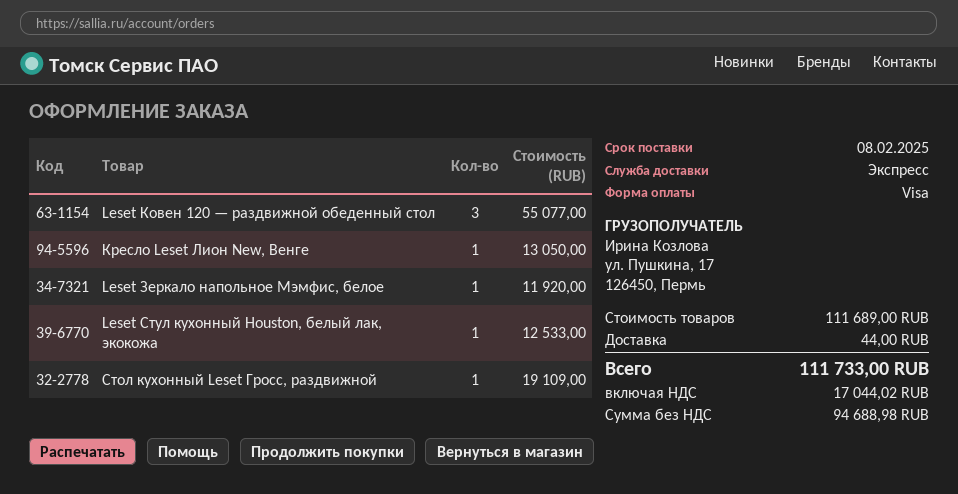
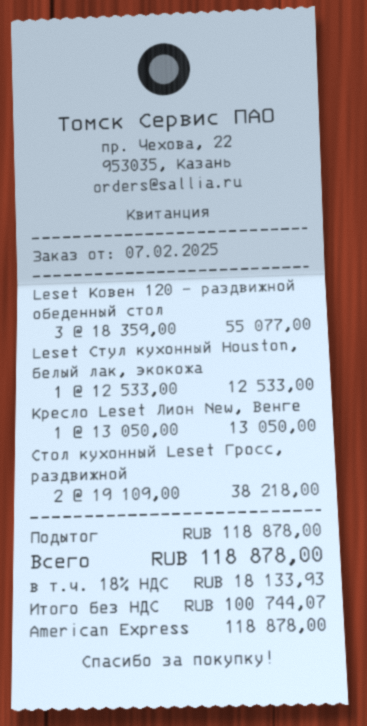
payment method: Visa -> American Express
Leset Зеркало напольное Мэмфис, белое: 1 for 11920.00 -> none
Стол кухонный Leset Гросс, раздвижной: 1 for 19109.00 -> 2 for 38218.00
subtotal: 111689.00 -> 118878.00
shipping: 44.00 -> none
net: 94688.98 -> 100744.07
tax: 17044.02 -> 18133.93
total: 111733.00 -> 118878.00

